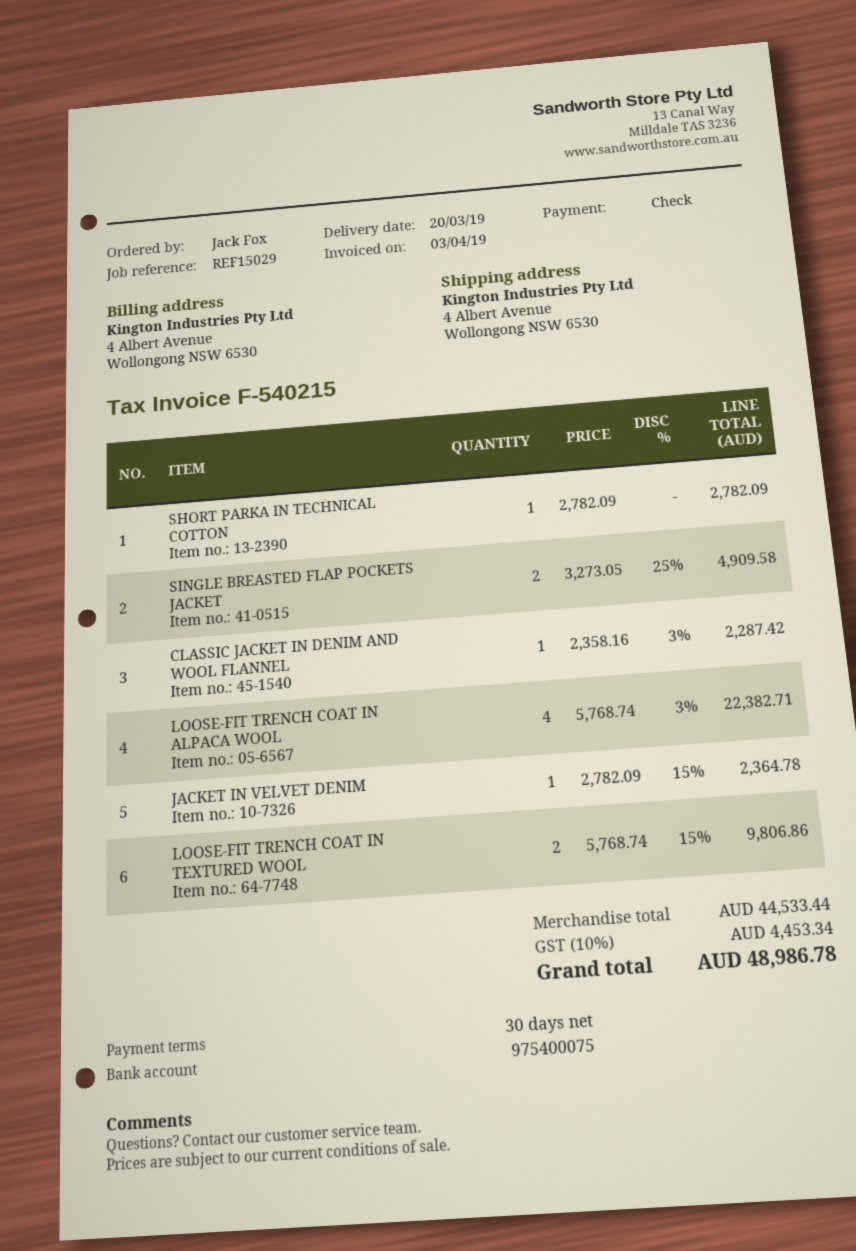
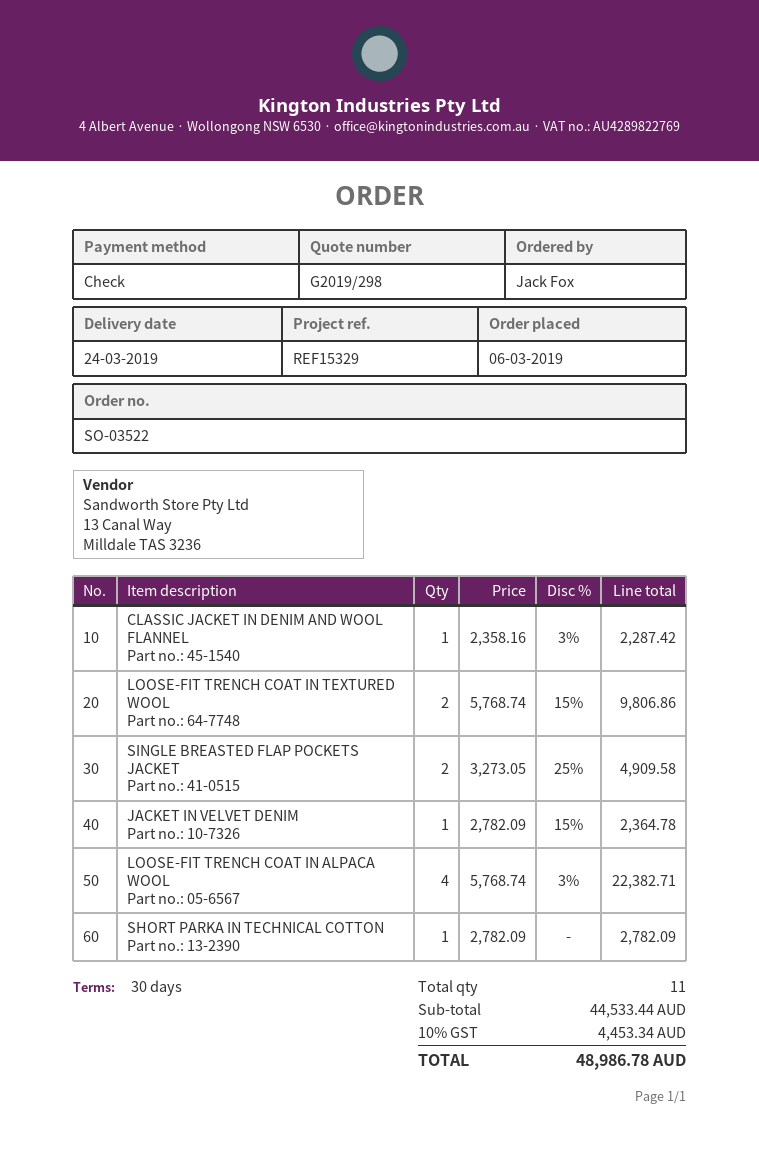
delivery date: 2019-03-20 -> 2019-03-24
reference: REF15029 -> REF15329

